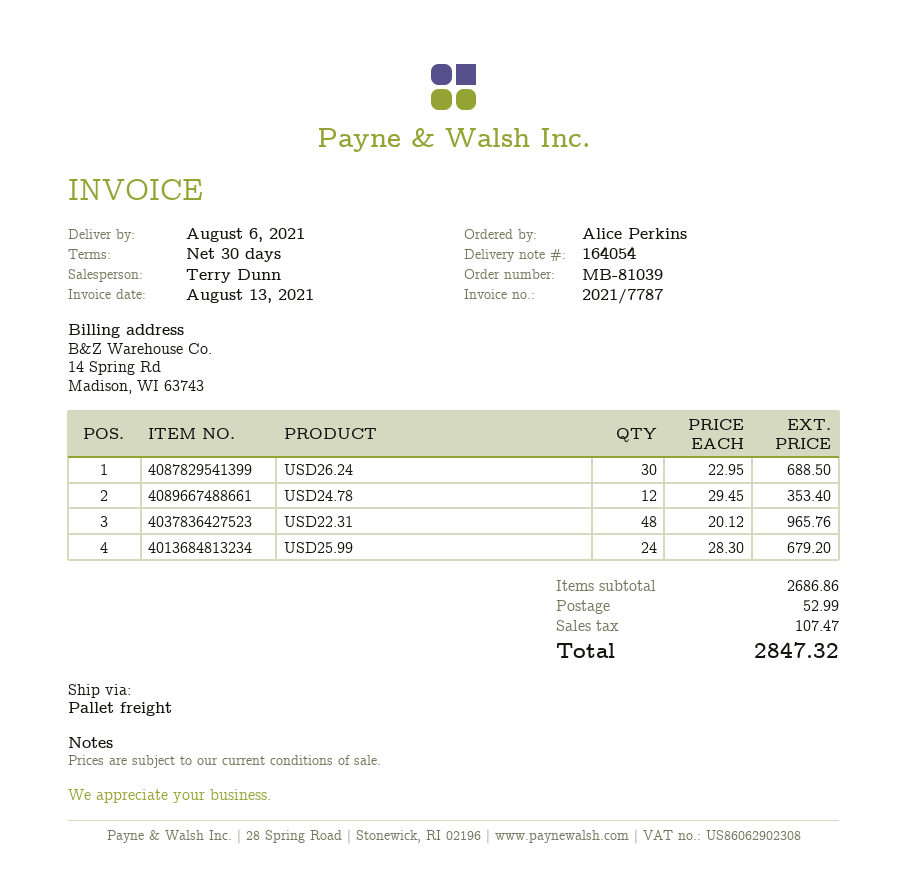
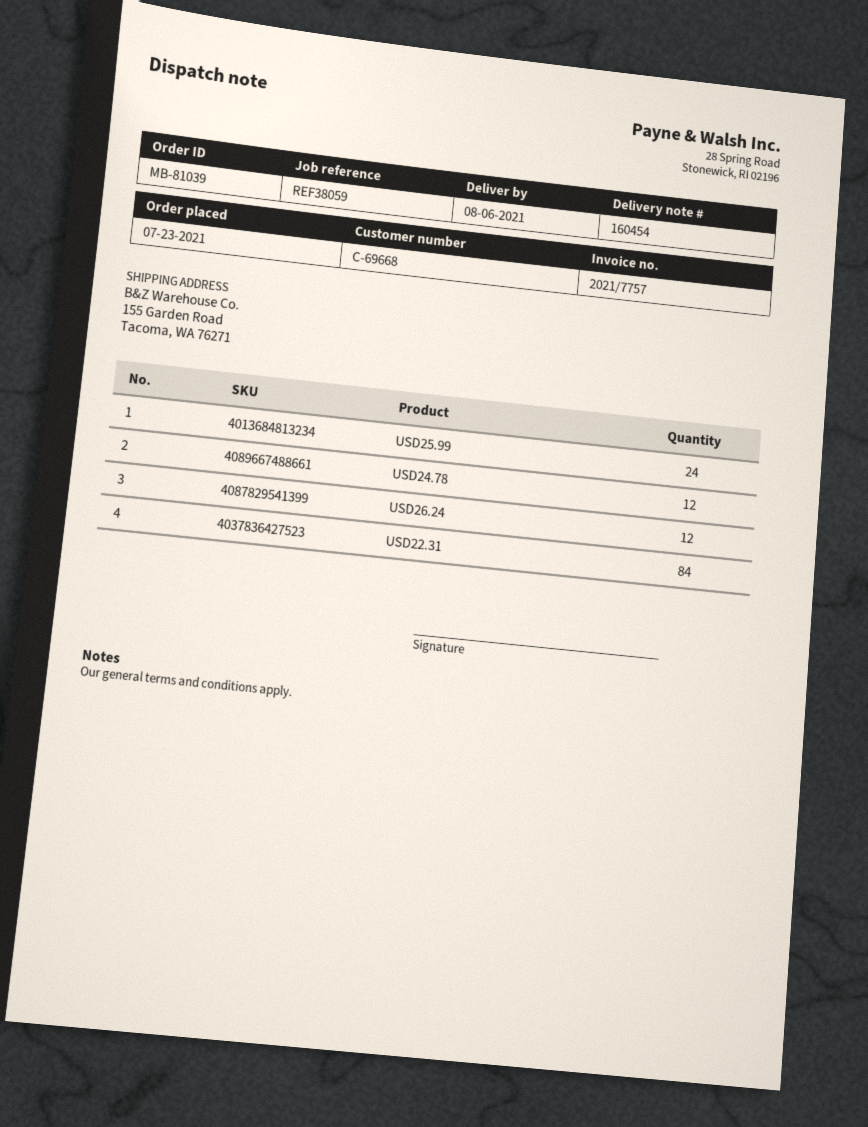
delivery note number: 164054 -> 160454
invoice number: 2021/7787 -> 2021/7757
USD26.24: 30 -> 12
USD22.31: 48 -> 84

